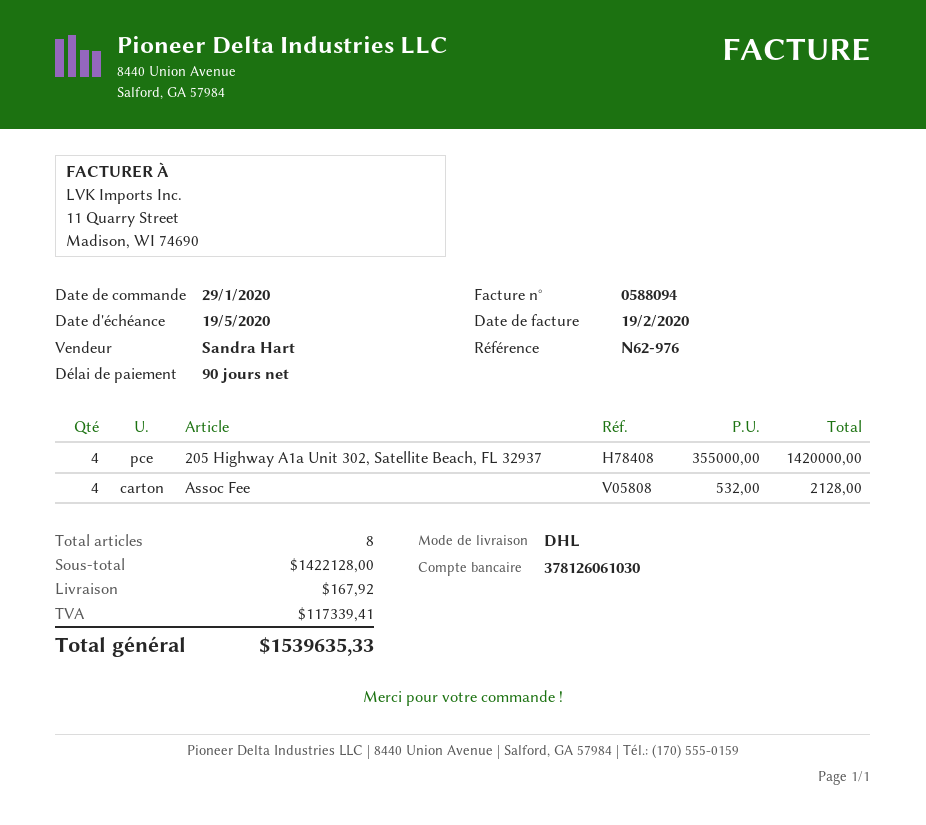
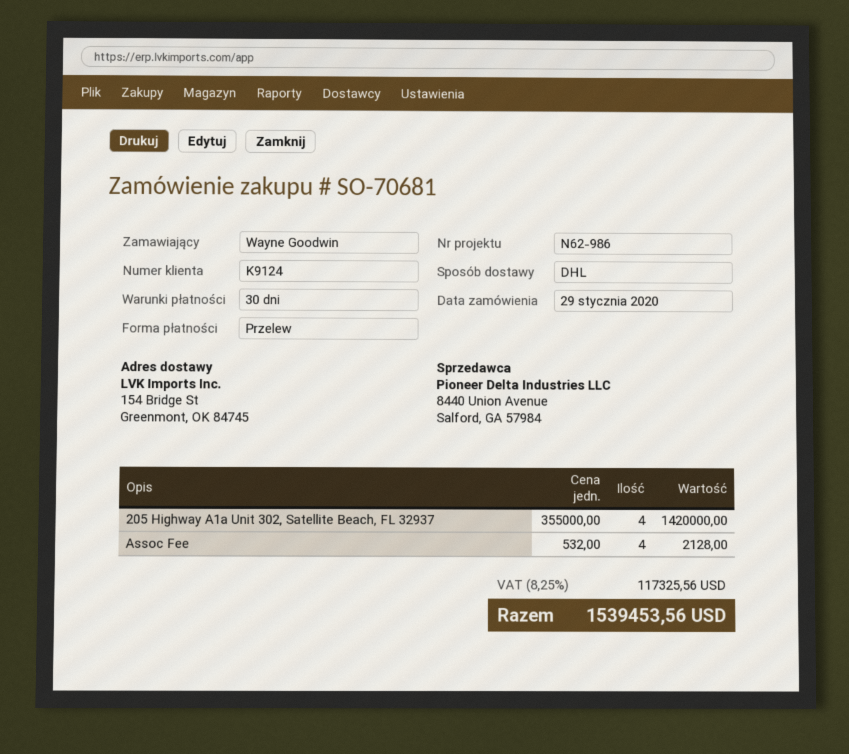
payment terms: 90 days -> 30 days
reference: N62-976 -> N62-986
shipping: 167.92 -> none
tax: 117339.41 -> 117325.56
total: 1539635.33 -> 1539453.56

